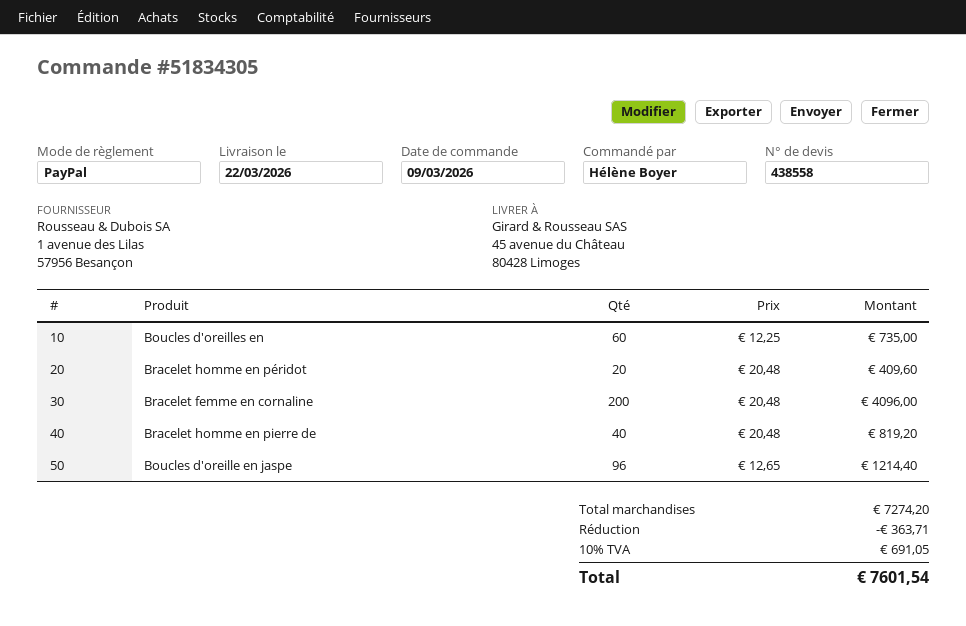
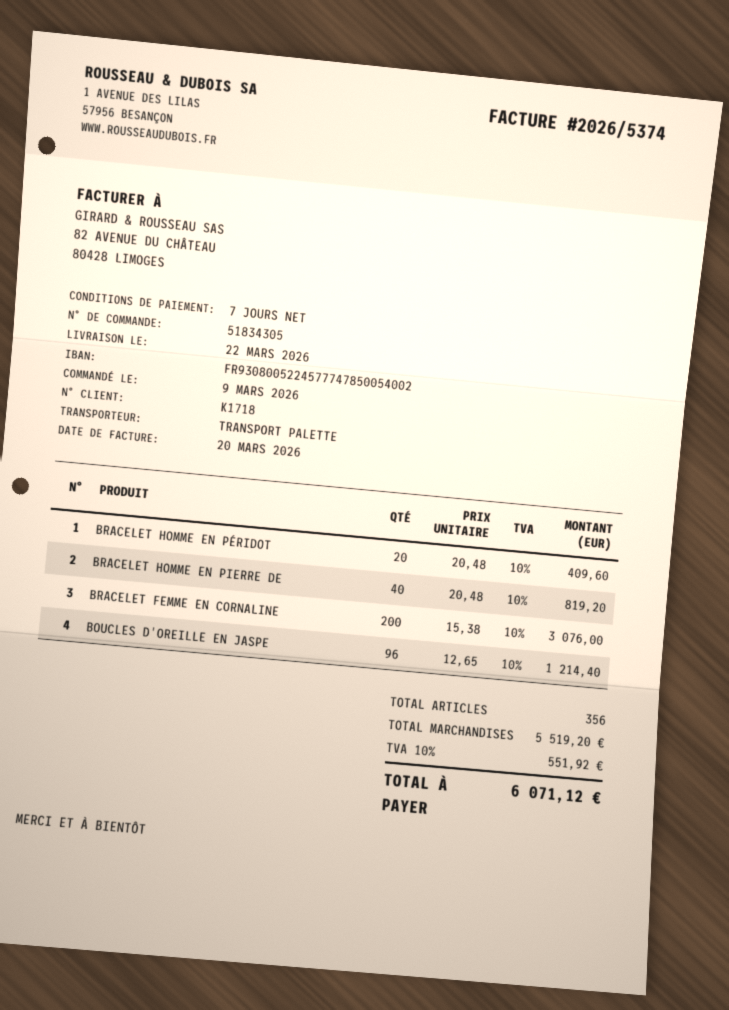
Boucles d'oreilles en: 60 x 12.25 = 735.00 -> none
Bracelet femme en cornaline: 200 x 20.48 = 4096.00 -> 200 x 15.38 = 3076.00
subtotal: 7274.20 -> 5519.20
discount: 363.71 -> none
tax: 10% = 691.05 -> 10% = 551.92
total: 7601.54 -> 6071.12

